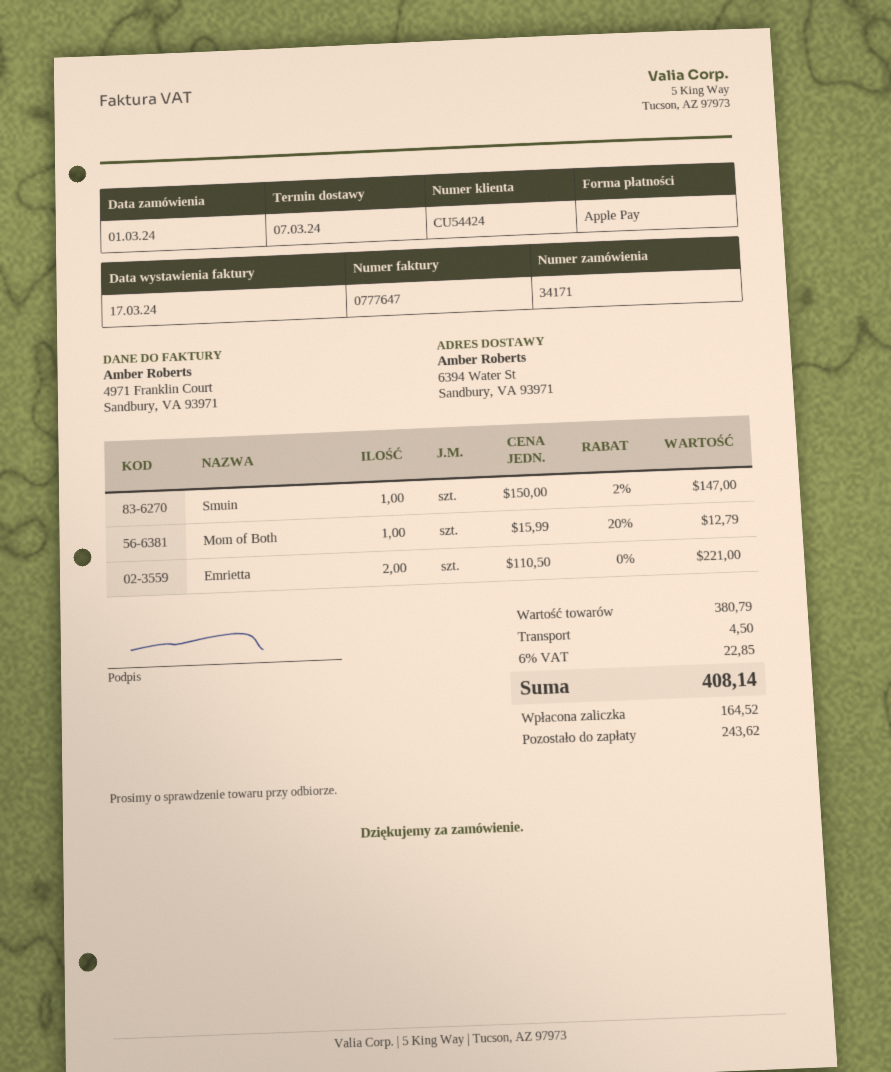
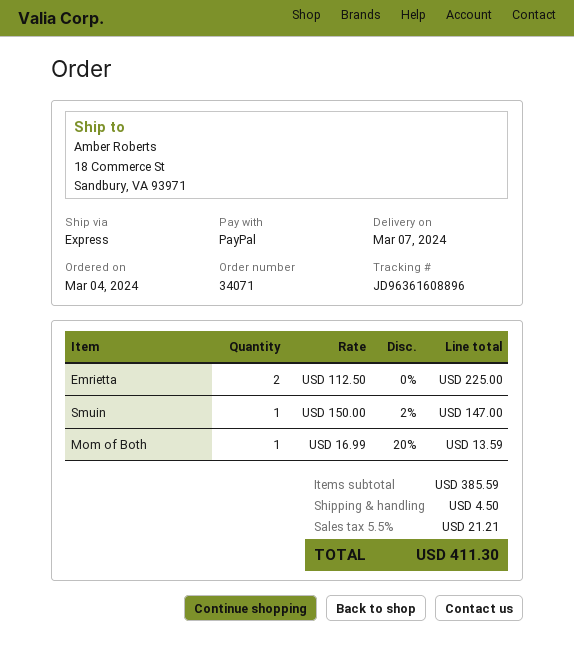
order number: 34171 -> 34071
order date: 2024-03-01 -> 2024-03-04
payment method: Apple Pay -> PayPal
ship to: 6394 Water St, Sandbury, VA 93971 -> 18 Commerce St, Sandbury, VA 93971
Mom of Both: 1 x 15.99 - 20% = 12.79 -> 1 x 16.99 - 20% = 13.59
Emrietta: 2 x 110.50 = 221.00 -> 2 x 112.50 = 225.00
subtotal: 380.79 -> 385.59
tax: 6% = 22.85 -> 5.5% = 21.21
total: 408.14 -> 411.30

